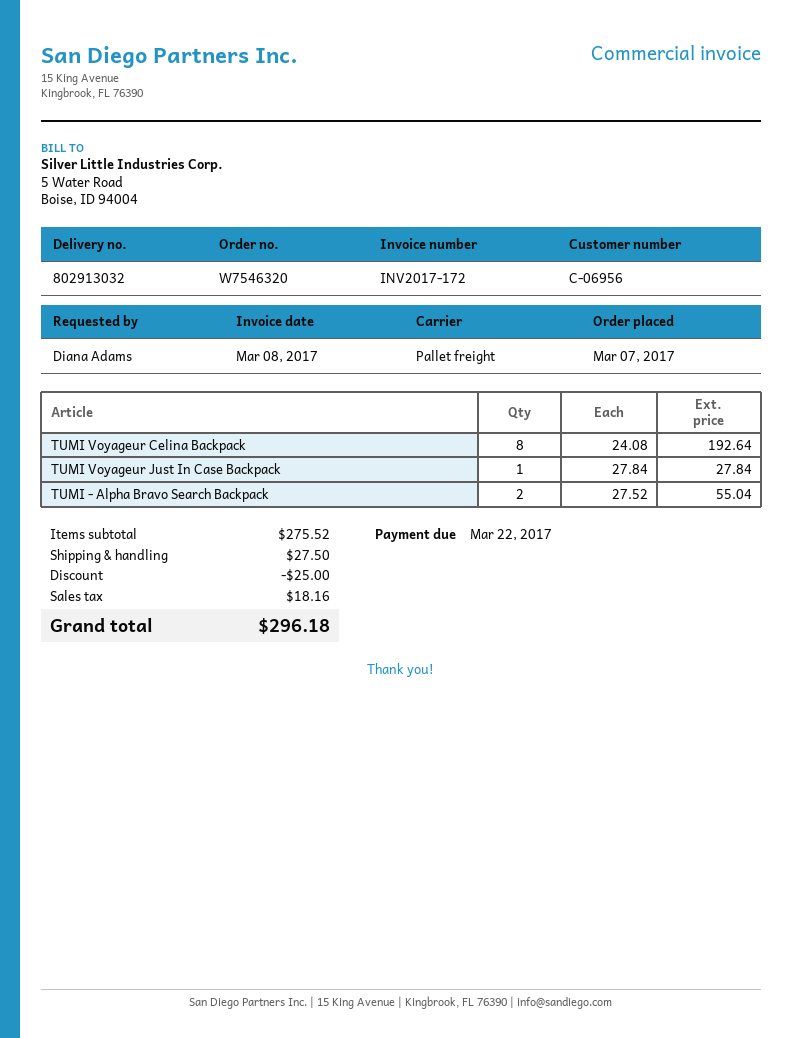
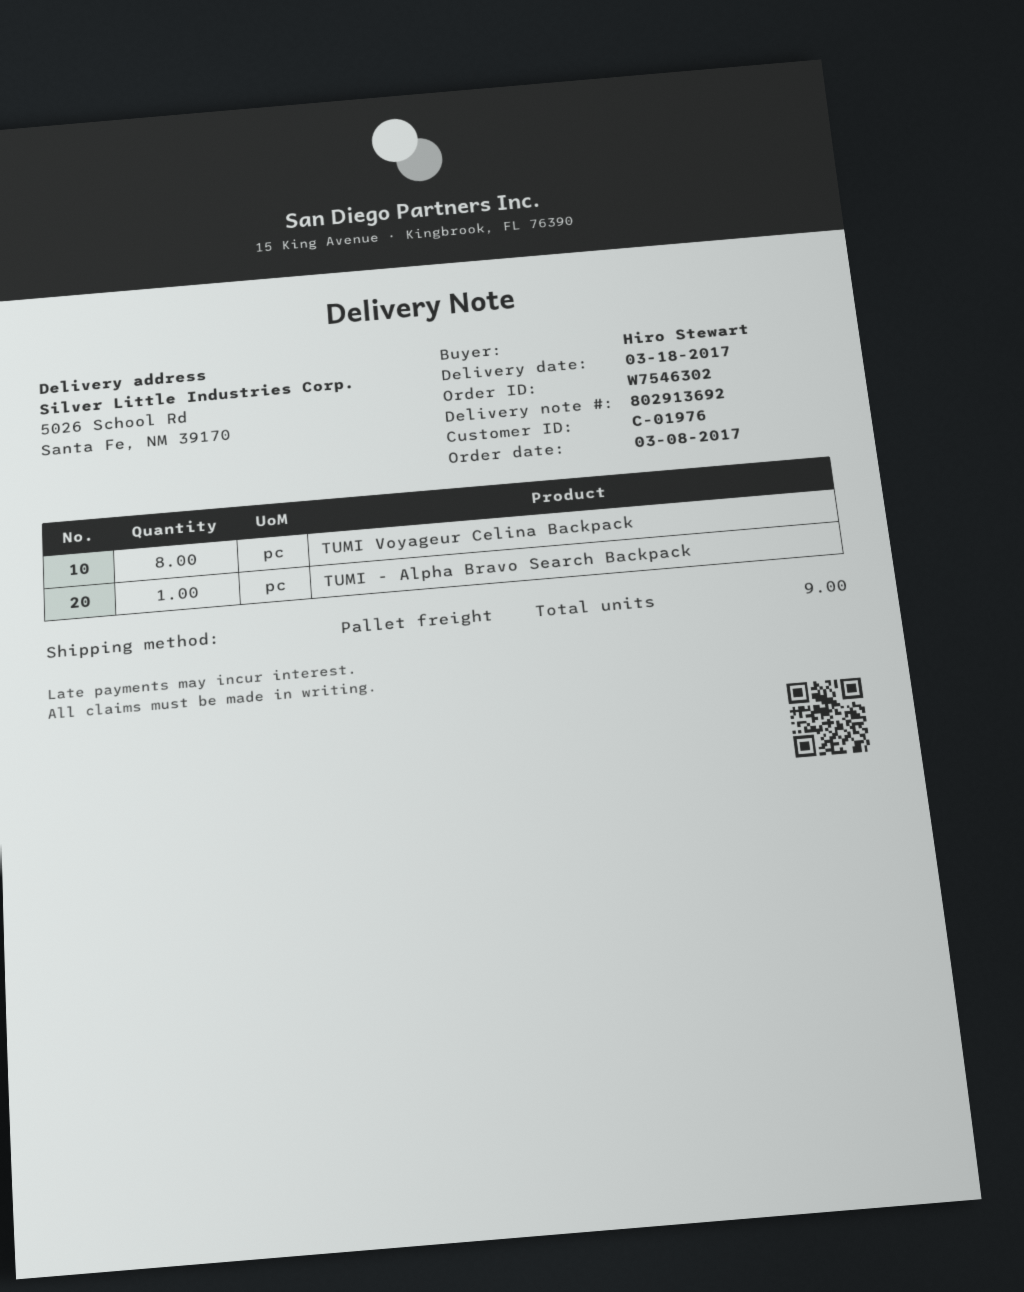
order number: W7546320 -> W7546302
order date: 2017-03-07 -> 2017-03-08
delivery note number: 802913032 -> 802913692
customer number: C-06956 -> C-01976
ordered by: Diana Adams -> Hiro Stewart
TUMI Voyageur Just In Case Backpack: 1 -> none
TUMI - Alpha Bravo Search Backpack: 2 -> 1

